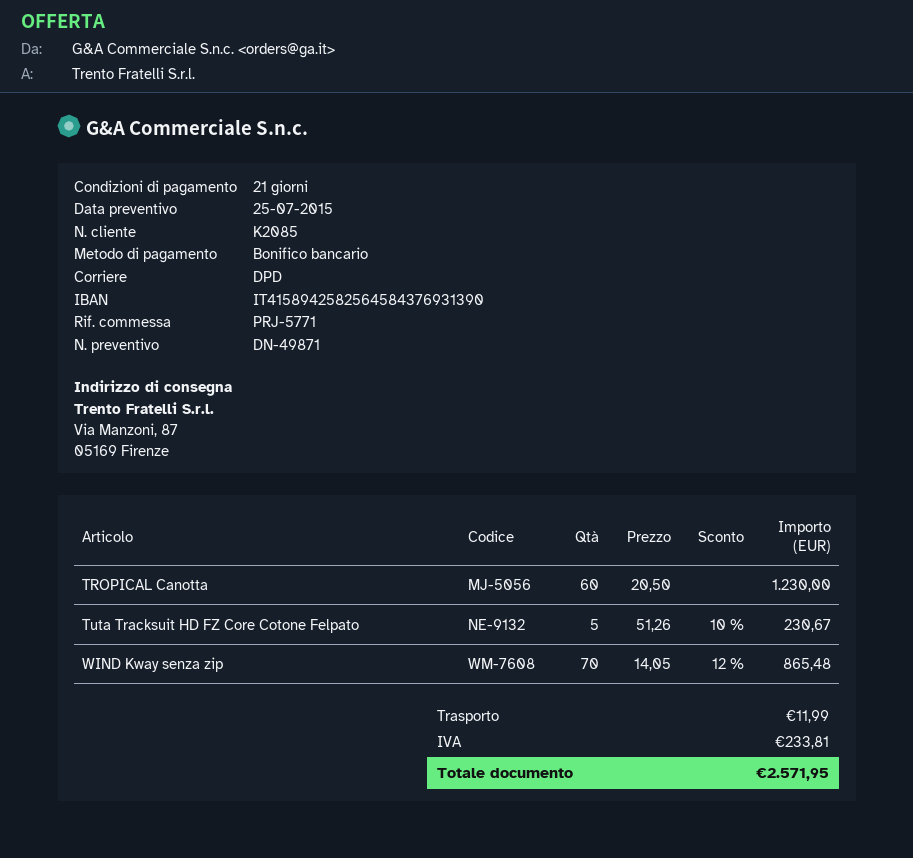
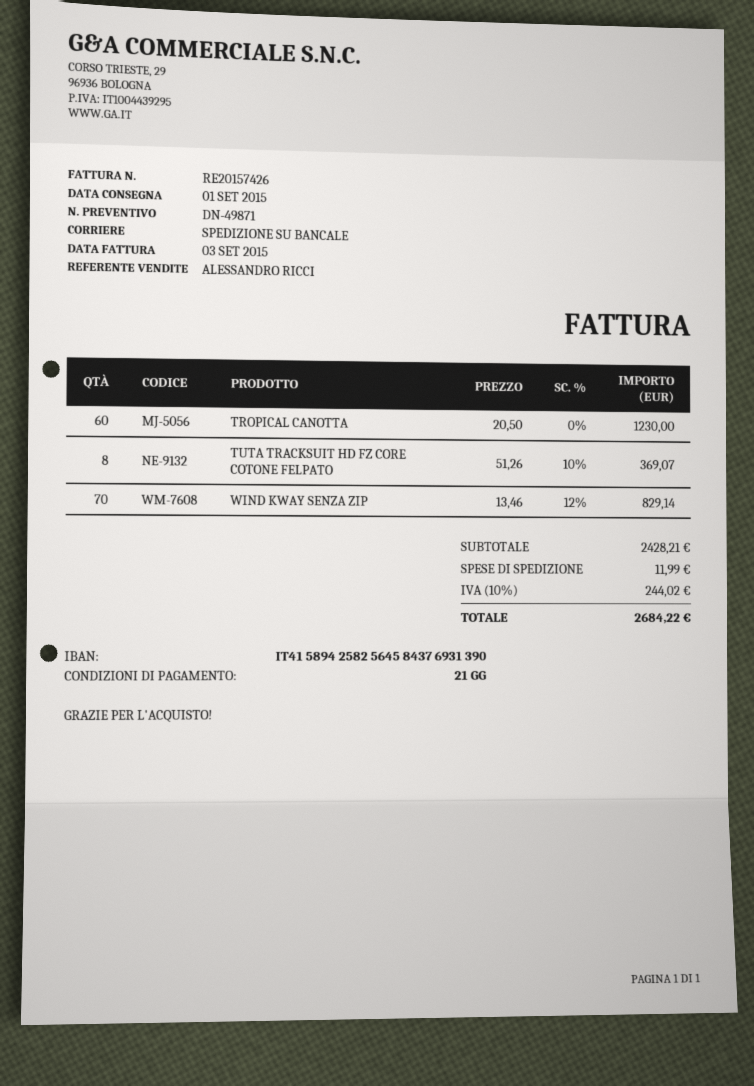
shipping method: DPD -> pallet freight
Tuta Tracksuit HD FZ Core Cotone Felpato: 5 x 51.26 - 10% = 230.67 -> 8 x 51.26 - 10% = 369.07
WIND Kway senza zip: 70 x 14.05 - 12% = 865.48 -> 70 x 13.46 - 12% = 829.14
tax: 233.81 -> 244.02
total: 2571.95 -> 2684.22

